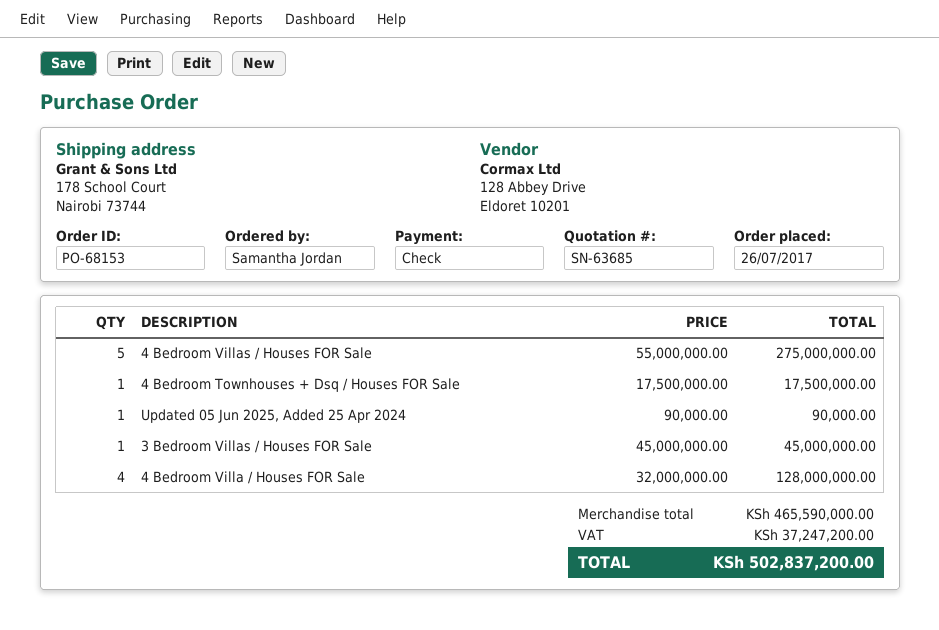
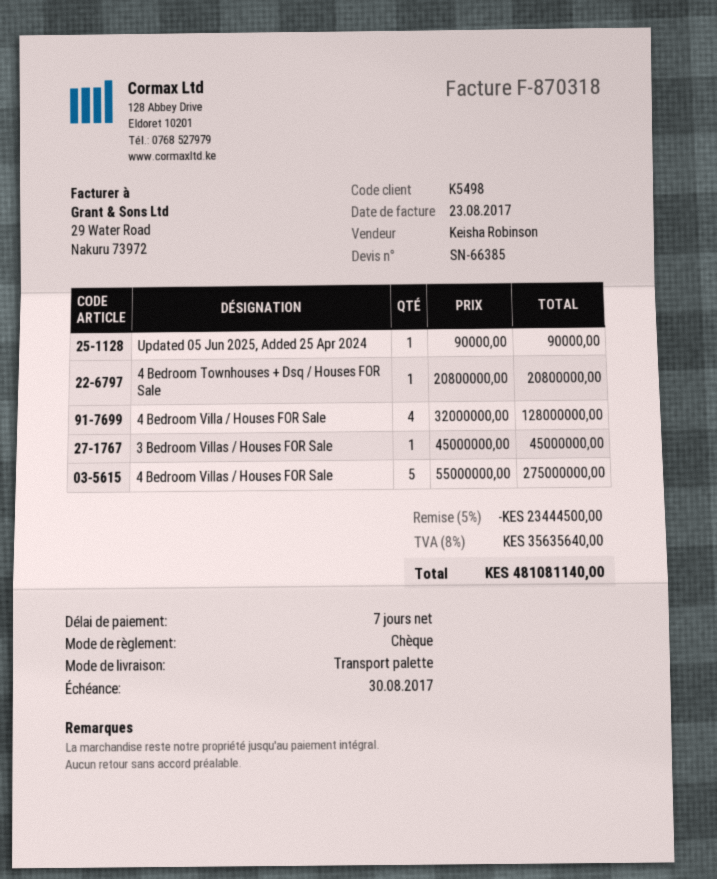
quote number: SN-63685 -> SN-66385
4 Bedroom Townhouses + Dsq / Houses FOR Sale: 1 x 17500000.00 = 17500000.00 -> 1 x 20800000.00 = 20800000.00
discount: none -> 5% = 23444500.00
tax: 37247200.00 -> 35635640.00
total: 502837200.00 -> 481081140.00

